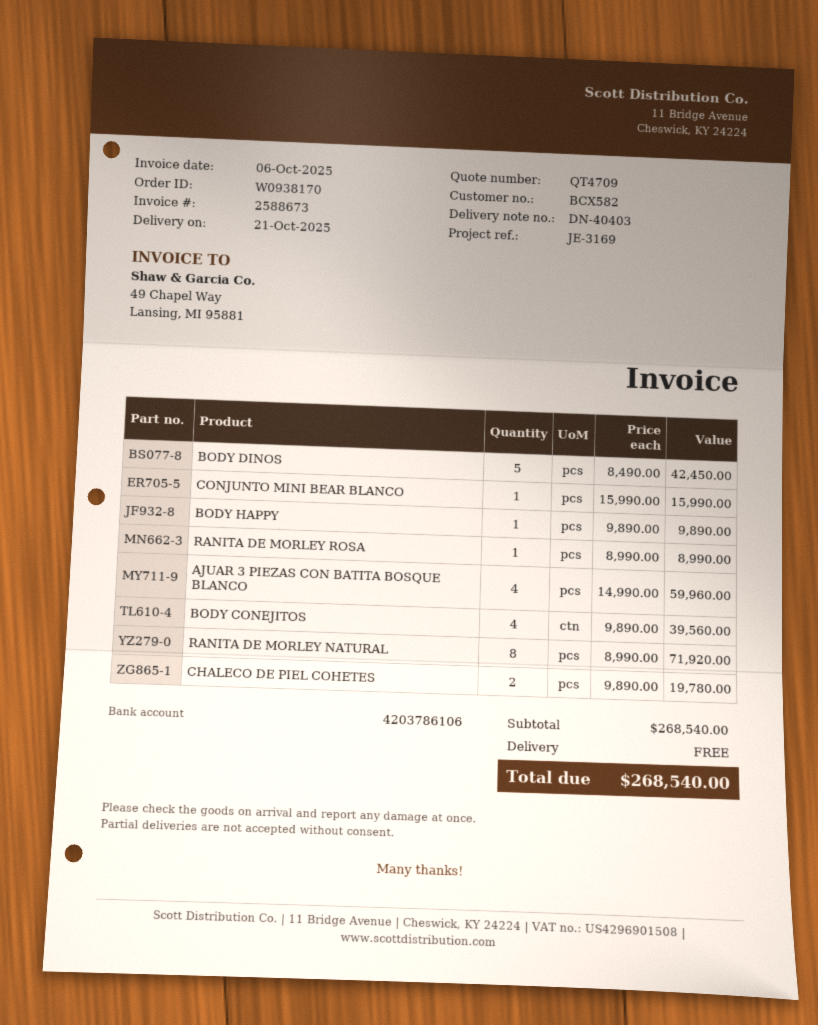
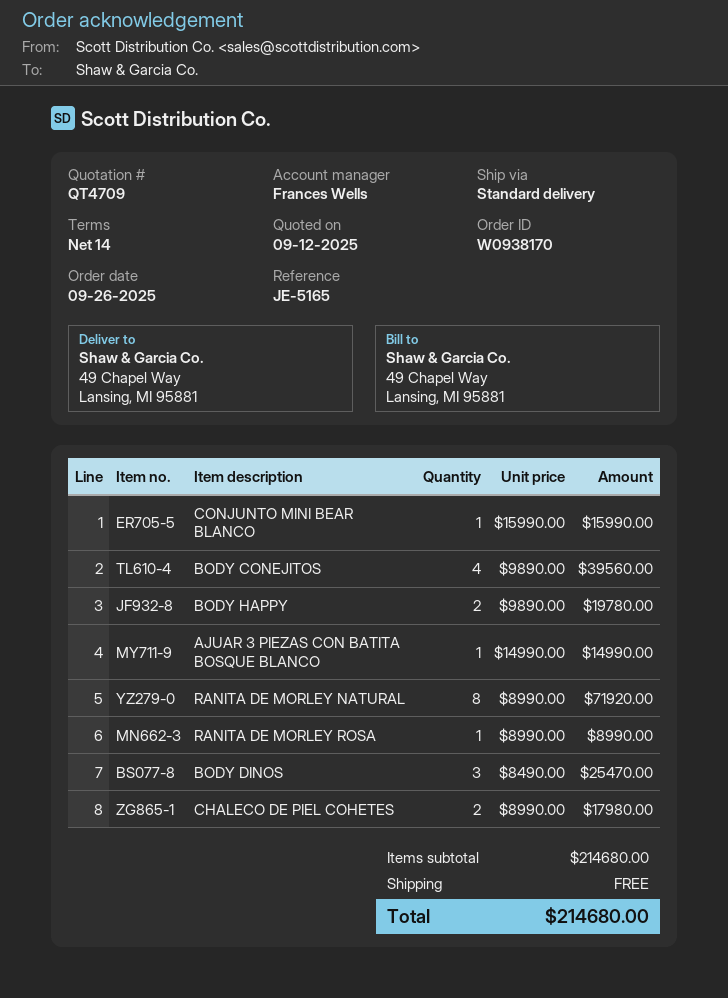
reference: JE-3169 -> JE-5165
BODY DINOS: 5 x 8490.00 = 42450.00 -> 3 x 8490.00 = 25470.00
BODY HAPPY: 1 x 9890.00 = 9890.00 -> 2 x 9890.00 = 19780.00
AJUAR 3 PIEZAS CON BATITA BOSQUE BLANCO: 4 x 14990.00 = 59960.00 -> 1 x 14990.00 = 14990.00
CHALECO DE PIEL COHETES: 2 x 9890.00 = 19780.00 -> 2 x 8990.00 = 17980.00
subtotal: 268540.00 -> 214680.00
total: 268540.00 -> 214680.00

